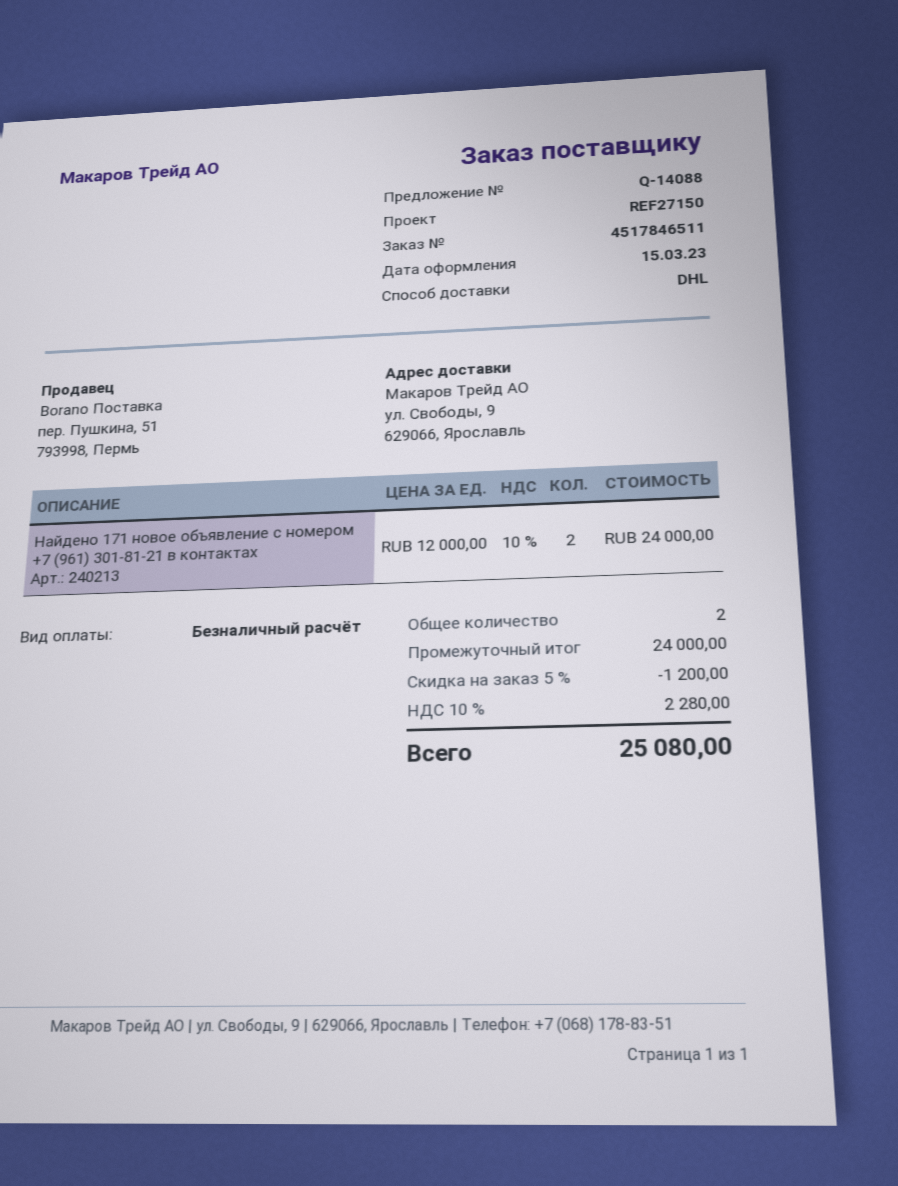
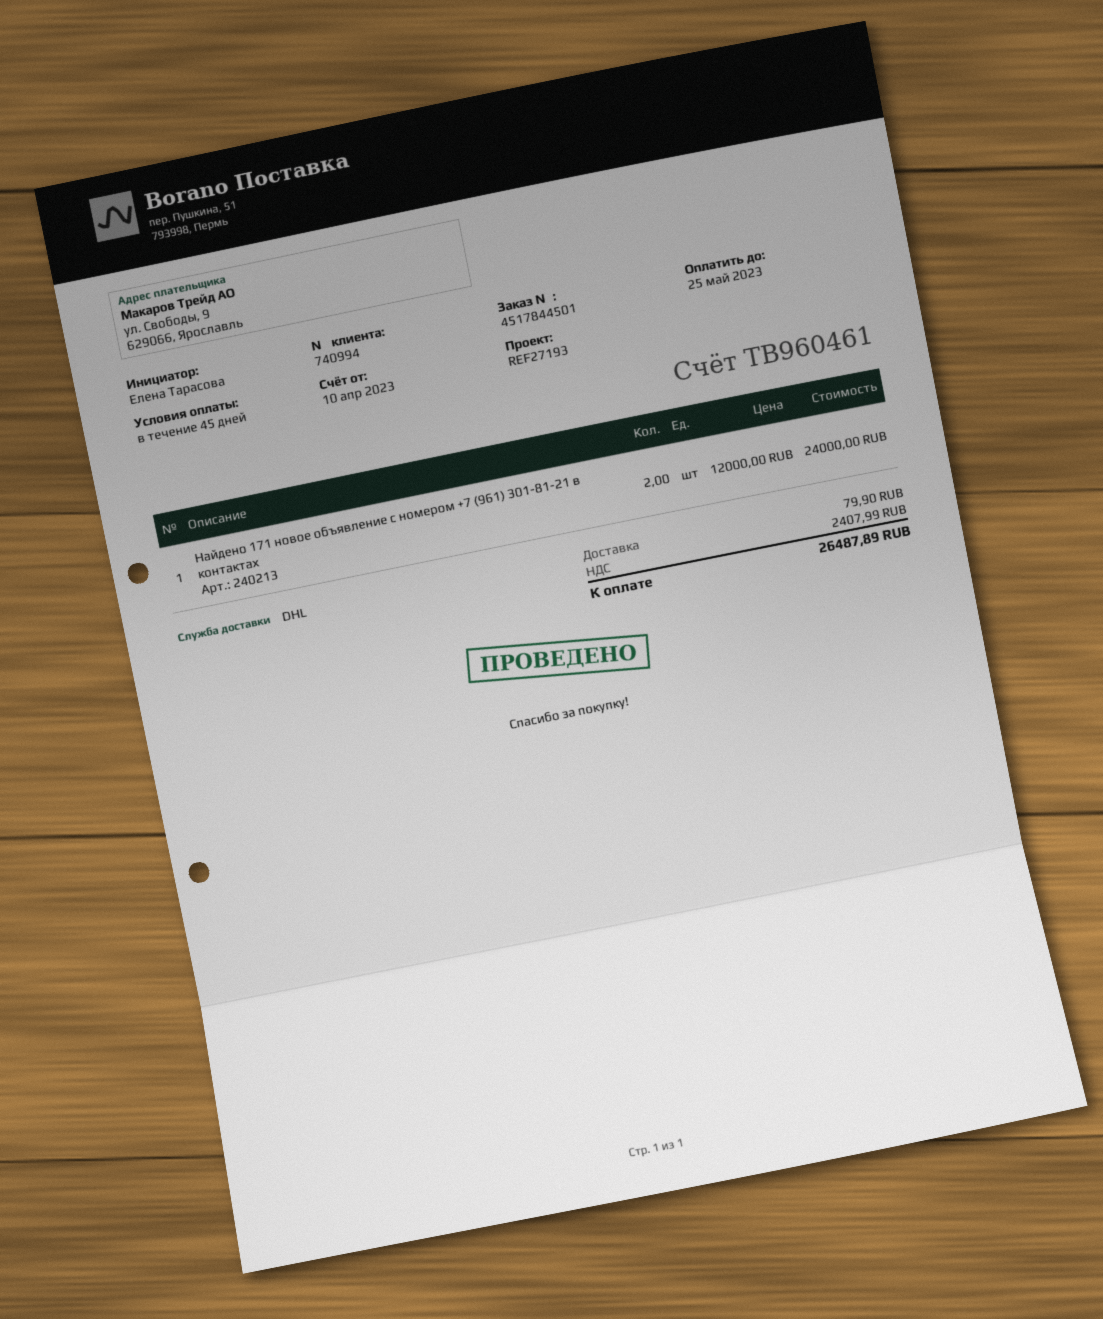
order number: 4517846511 -> 4517844501
reference: REF27150 -> REF27193
discount: 5% = 1200.00 -> none
shipping: none -> 79.90
tax: 2280.00 -> 2407.99
total: 25080.00 -> 26487.89

